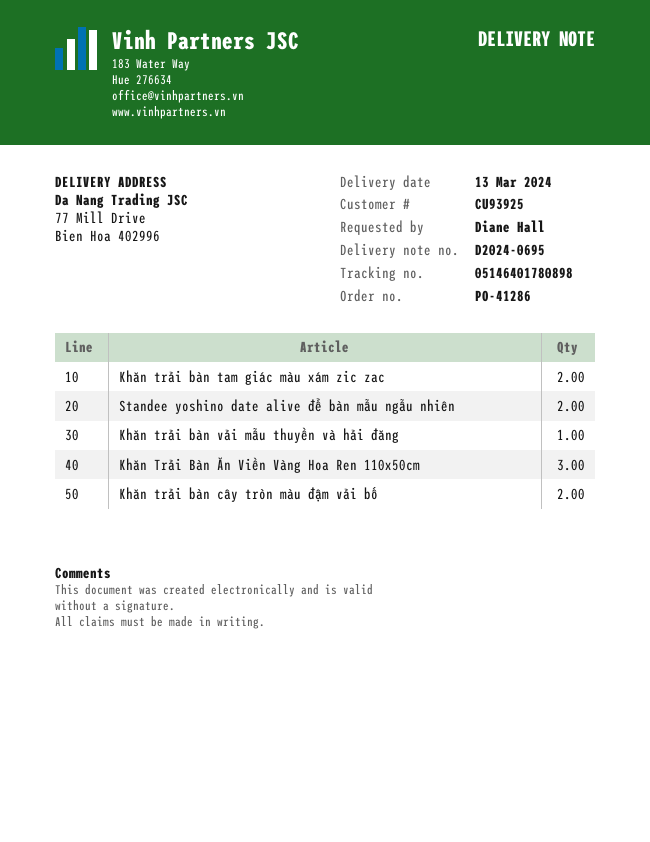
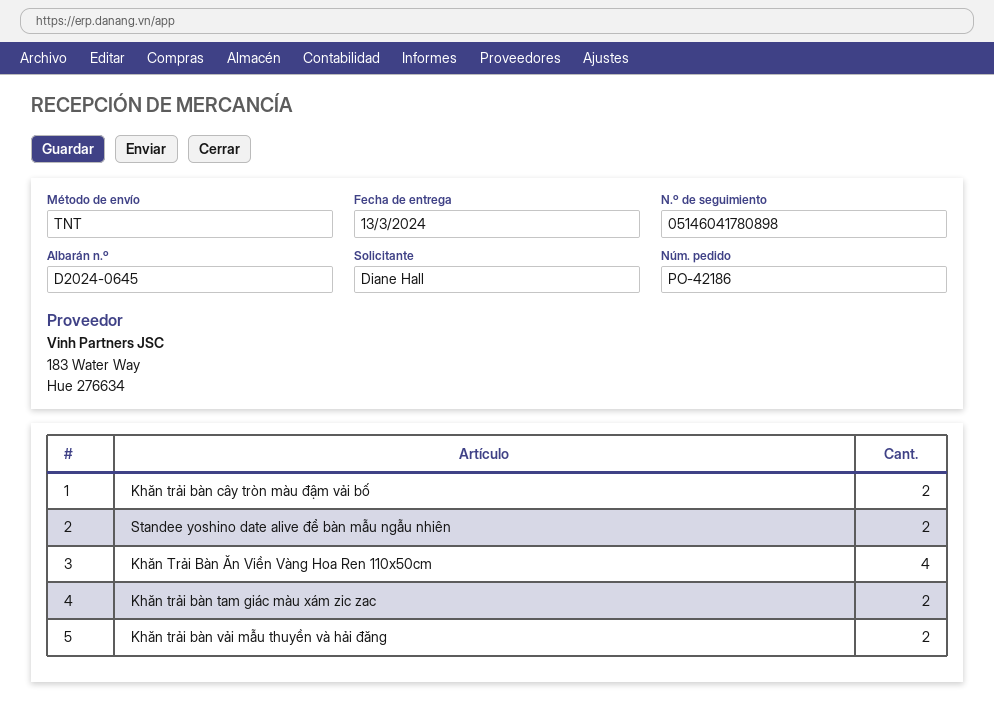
order number: PO-41286 -> PO-42186
delivery note number: D2024-0695 -> D2024-0645
tracking number: 05146401780898 -> 05146041780898
Khăn trải bàn vải mẫu thuyền và hải đăng: 1 -> 2
Khăn Trải Bàn Ăn Viền Vàng Hoa Ren 110x50cm: 3 -> 4

